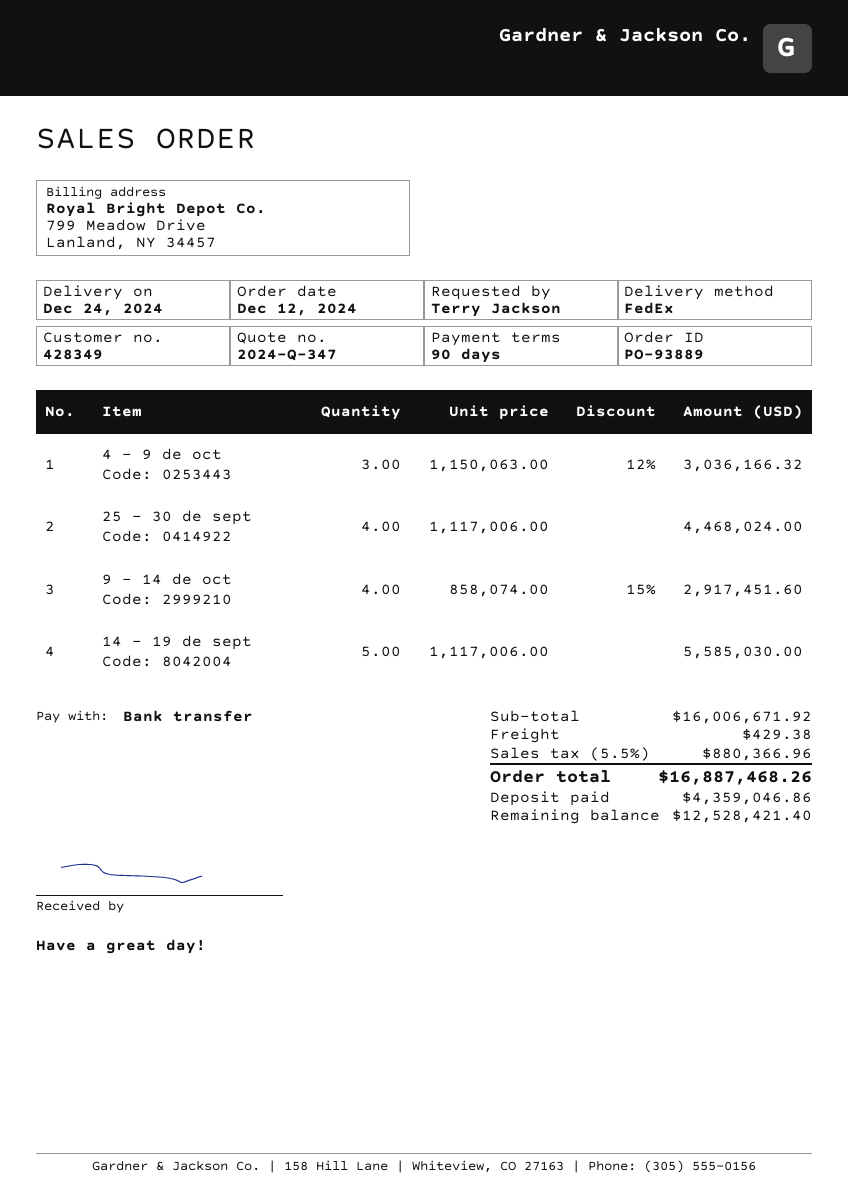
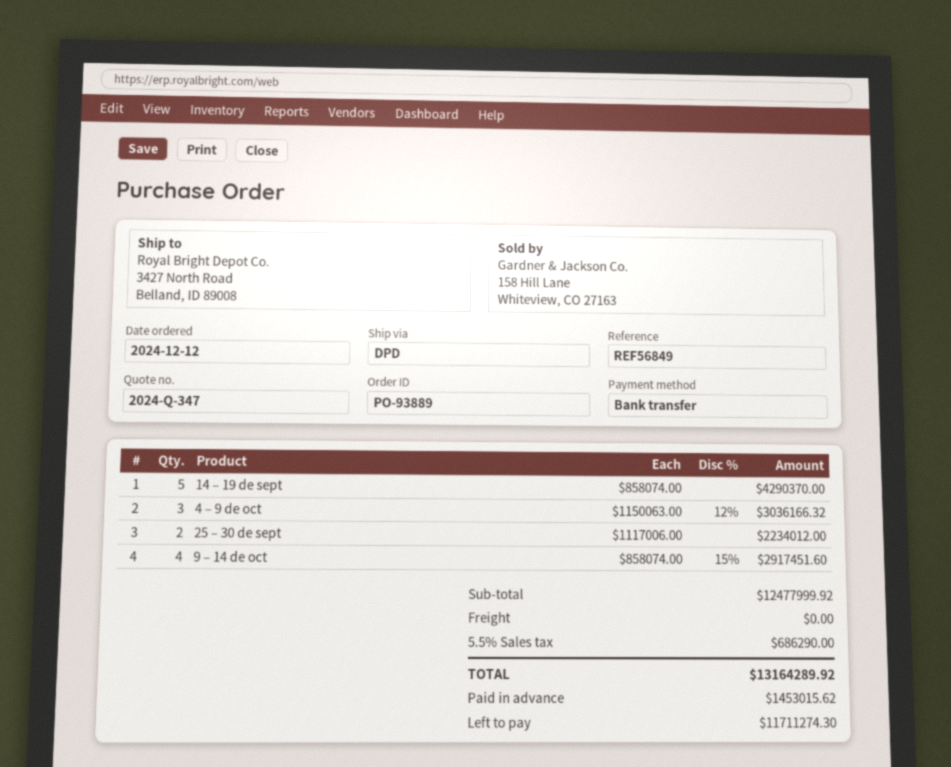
shipping method: FedEx -> DPD
25 – 30 de sept: 4 x 1117006.00 = 4468024.00 -> 2 x 1117006.00 = 2234012.00
14 – 19 de sept: 5 x 1117006.00 = 5585030.00 -> 5 x 858074.00 = 4290370.00
subtotal: 16006671.92 -> 12477999.92
shipping: 429.38 -> 0.00
tax: 5.5% = 880366.96 -> 5.5% = 686290.00
total: 16887468.26 -> 13164289.92
deposit: 4359046.86 -> 1453015.62
balance: 12528421.40 -> 11711274.30

